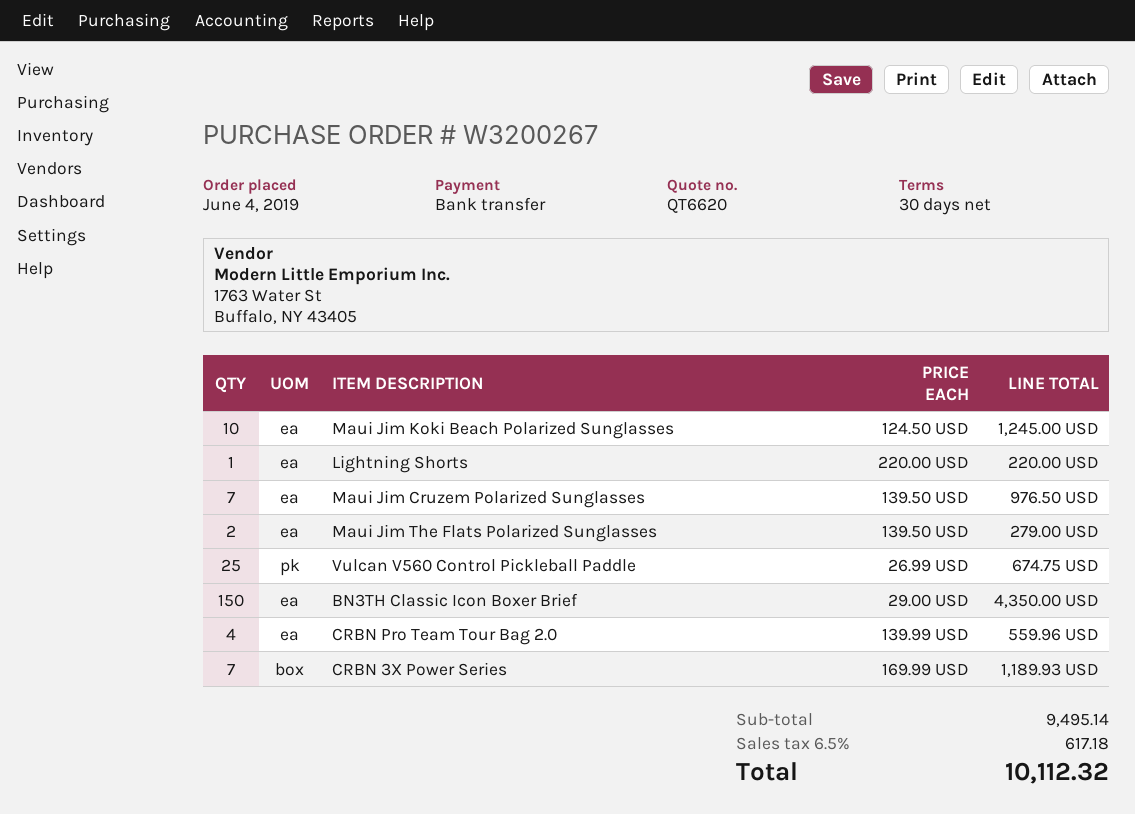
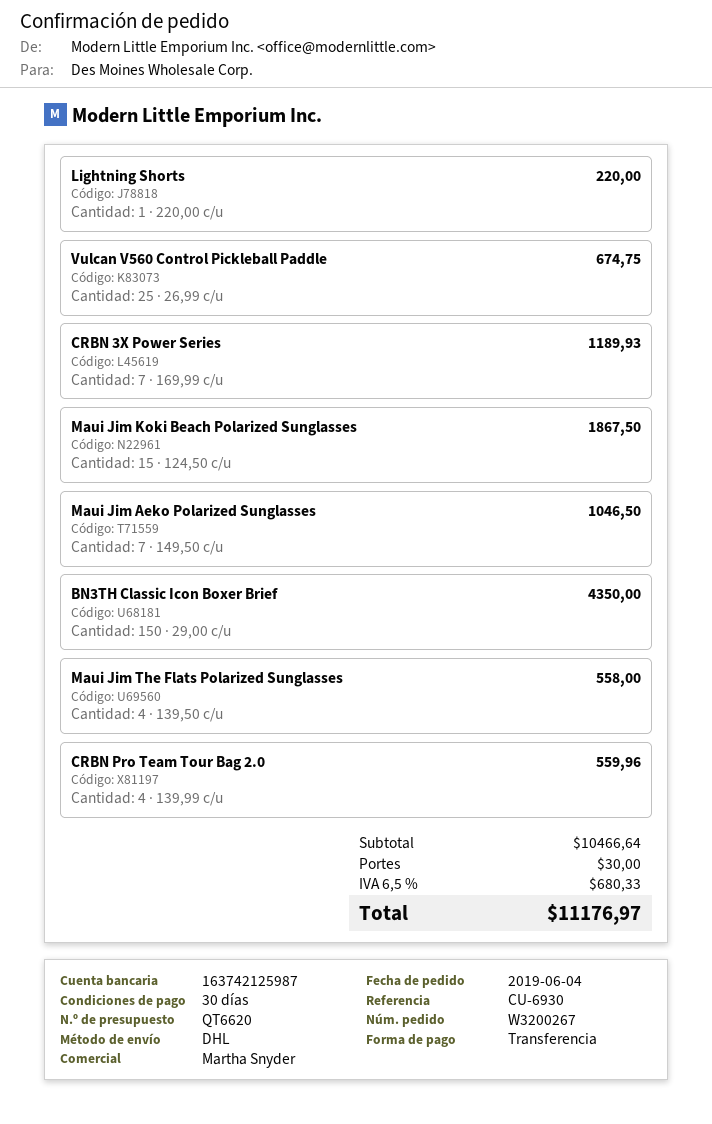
Maui Jim Koki Beach Polarized Sunglasses: 10 x 124.50 = 1245.00 -> 15 x 124.50 = 1867.50
Maui Jim Cruzem Polarized Sunglasses: 7 x 139.50 = 976.50 -> none
Maui Jim The Flats Polarized Sunglasses: 2 x 139.50 = 279.00 -> 4 x 139.50 = 558.00
Maui Jim Aeko Polarized Sunglasses: none -> 7 x 149.50 = 1046.50
subtotal: 9495.14 -> 10466.64
shipping: none -> 30.00
tax: 6.5% = 617.18 -> 6.5% = 680.33
total: 10112.32 -> 11176.97

